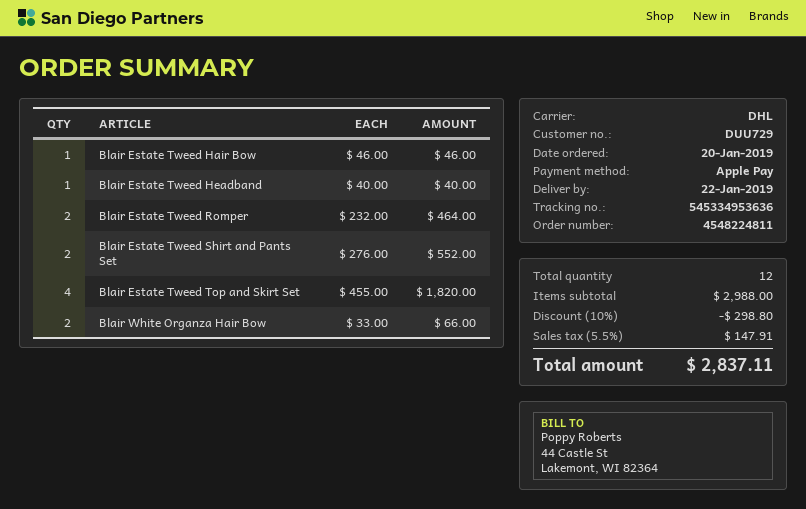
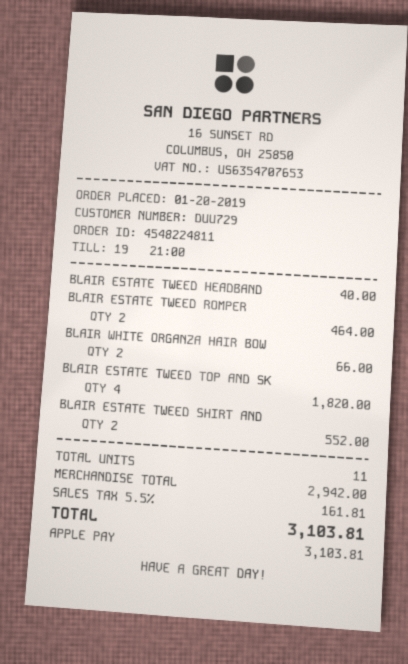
Blair Estate Tweed Hair Bow: 1 for 46.00 -> none
total quantity: 12 -> 11
subtotal: 2988.00 -> 2942.00
discount: 10% = 298.80 -> none
tax: 5.5% = 147.91 -> 5.5% = 161.81
total: 2837.11 -> 3103.81

